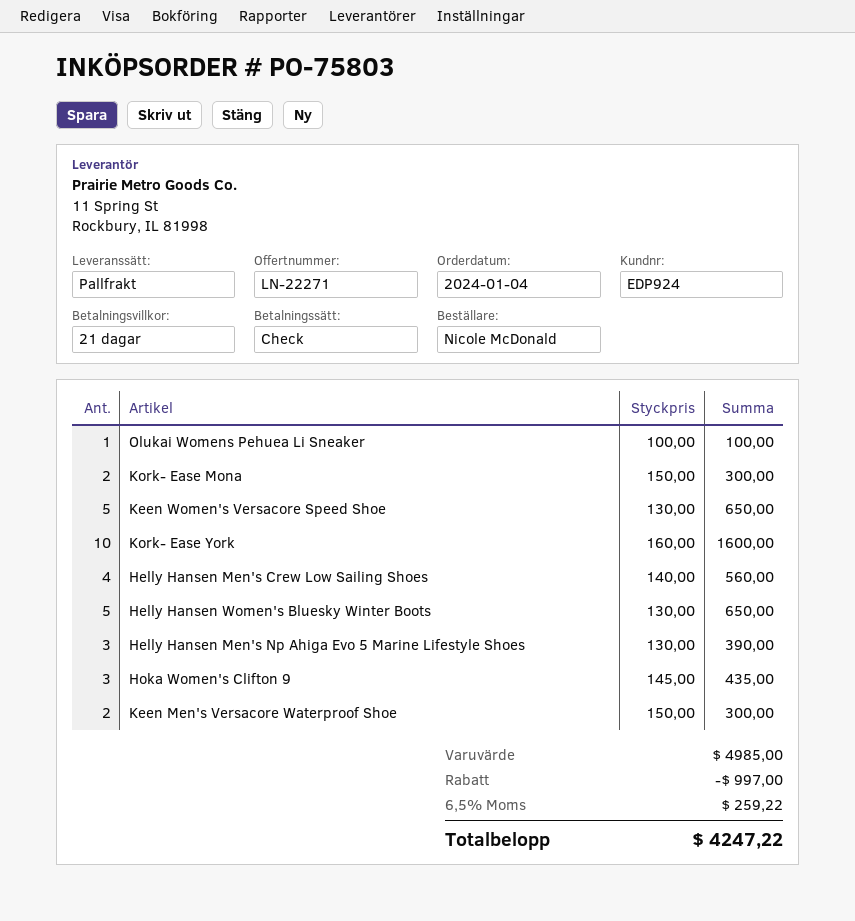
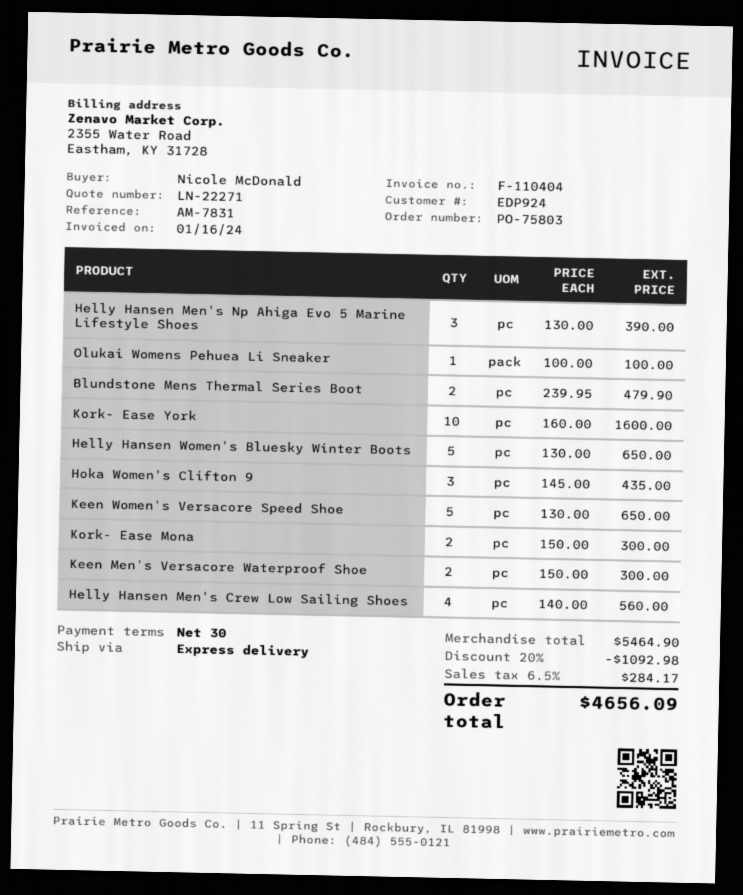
payment terms: 21 days -> 30 days
shipping method: pallet freight -> express
Blundstone Mens Thermal Series Boot: none -> 2 x 239.95 = 479.90
subtotal: 4985.00 -> 5464.90
discount: 997.00 -> 1092.98
tax: 6.5% = 259.22 -> 6.5% = 284.17
total: 4247.22 -> 4656.09

